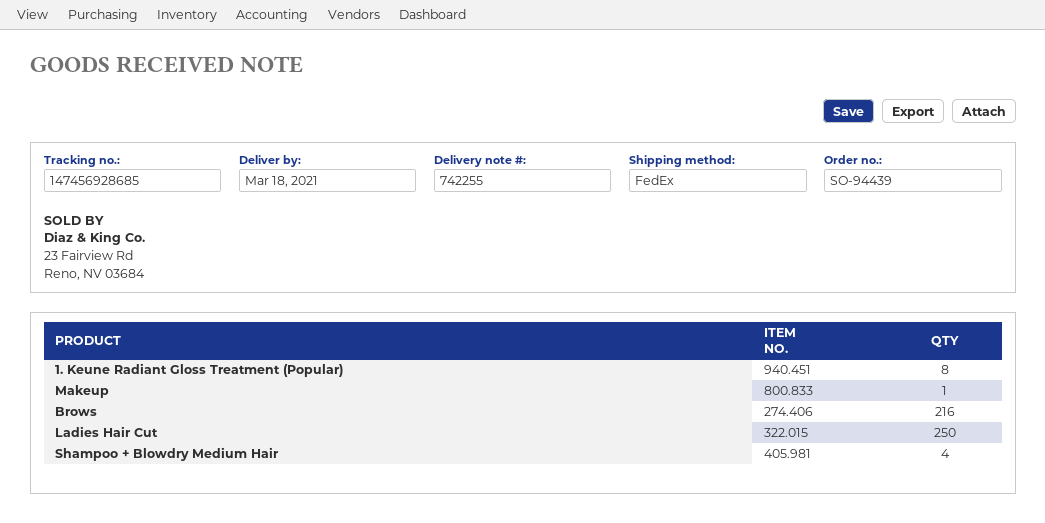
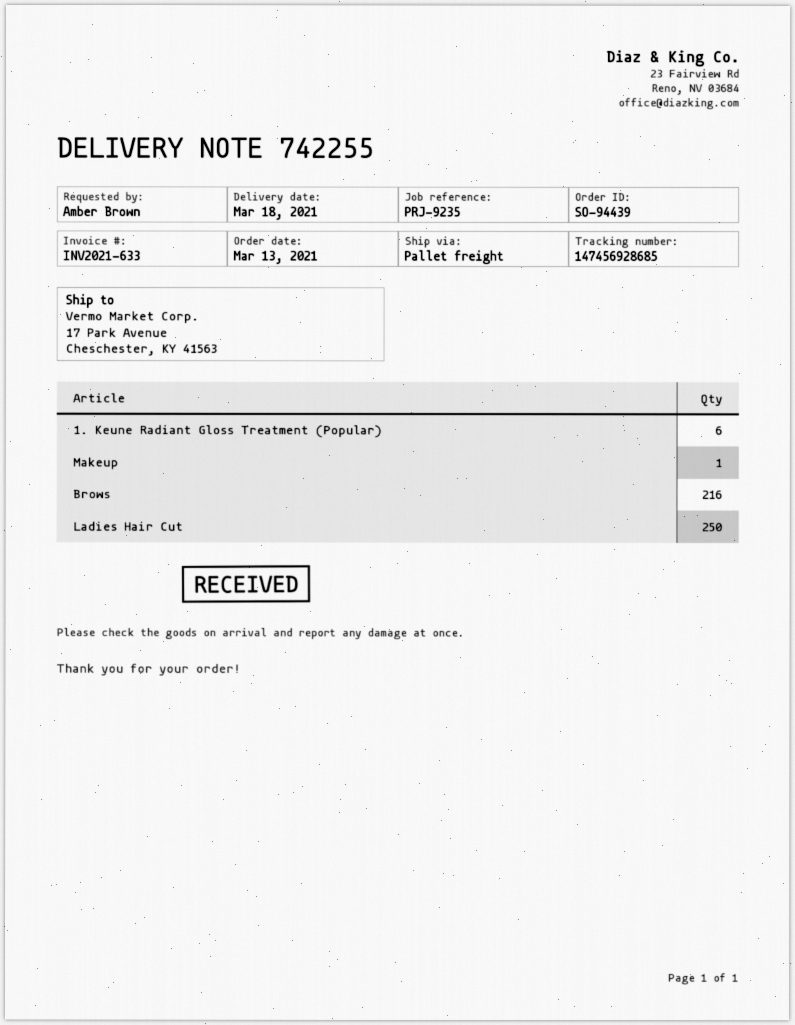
shipping method: FedEx -> pallet freight
1. Keune Radiant Gloss Treatment (Popular): 8 -> 6
Shampoo + Blowdry Medium Hair: 4 -> none

